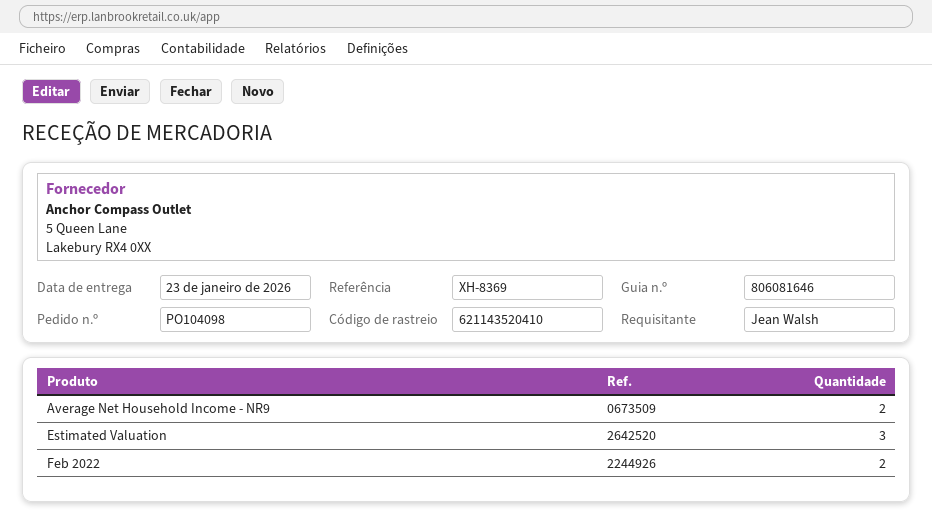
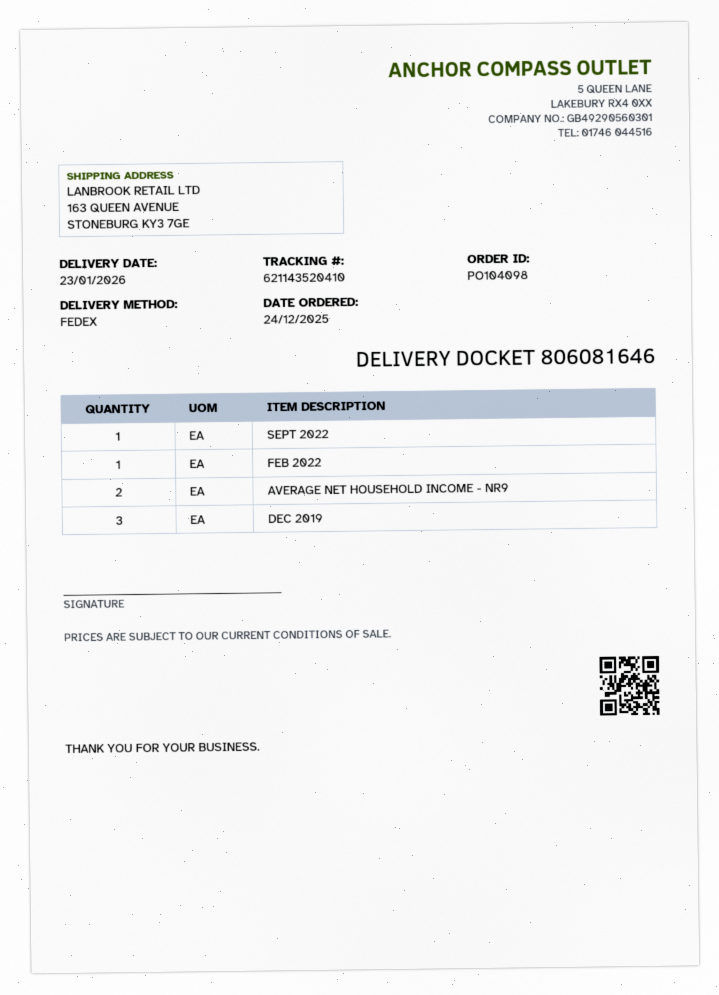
Estimated Valuation: 3 -> none
Feb 2022: 2 -> 1
SEPT 2022: none -> 1
DEC 2019: none -> 3

